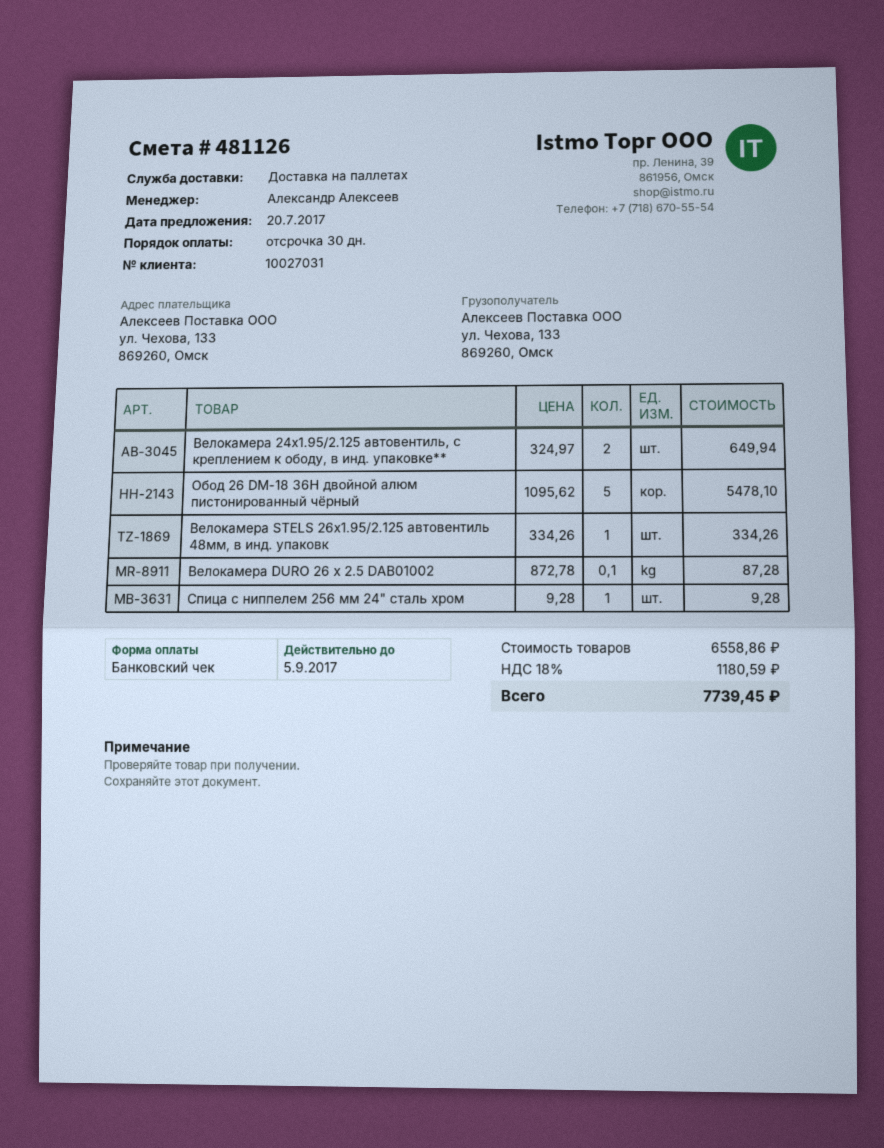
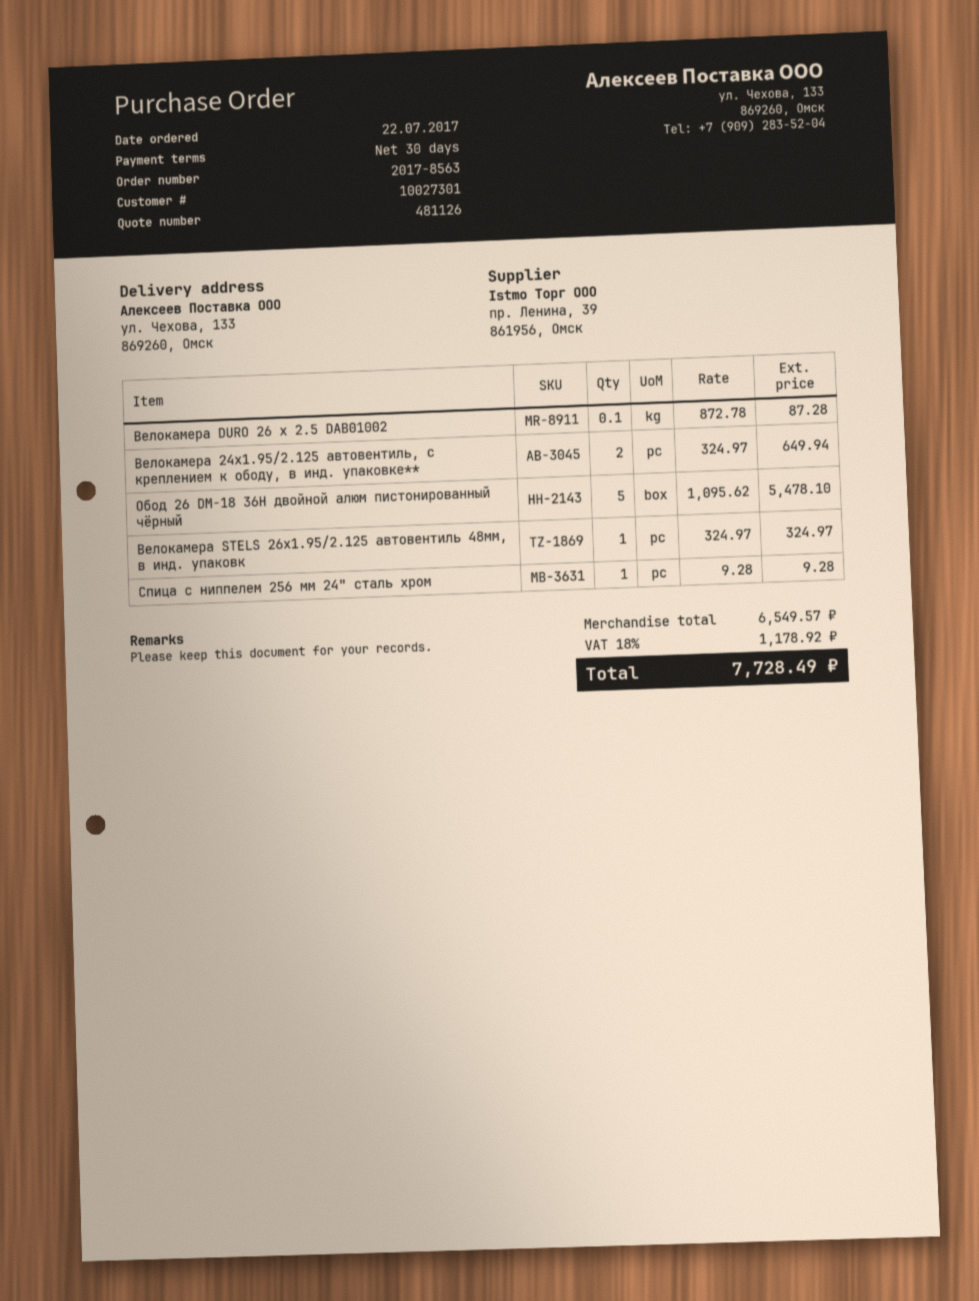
customer number: 10027031 -> 10027301
Велокамера STELS 26x1.95/2.125 автовентиль 48мм, в инд. упаковк: 1 x 334.26 = 334.26 -> 1 x 324.97 = 324.97
subtotal: 6558.86 -> 6549.57
tax: 18% = 1180.59 -> 18% = 1178.92
total: 7739.45 -> 7728.49

